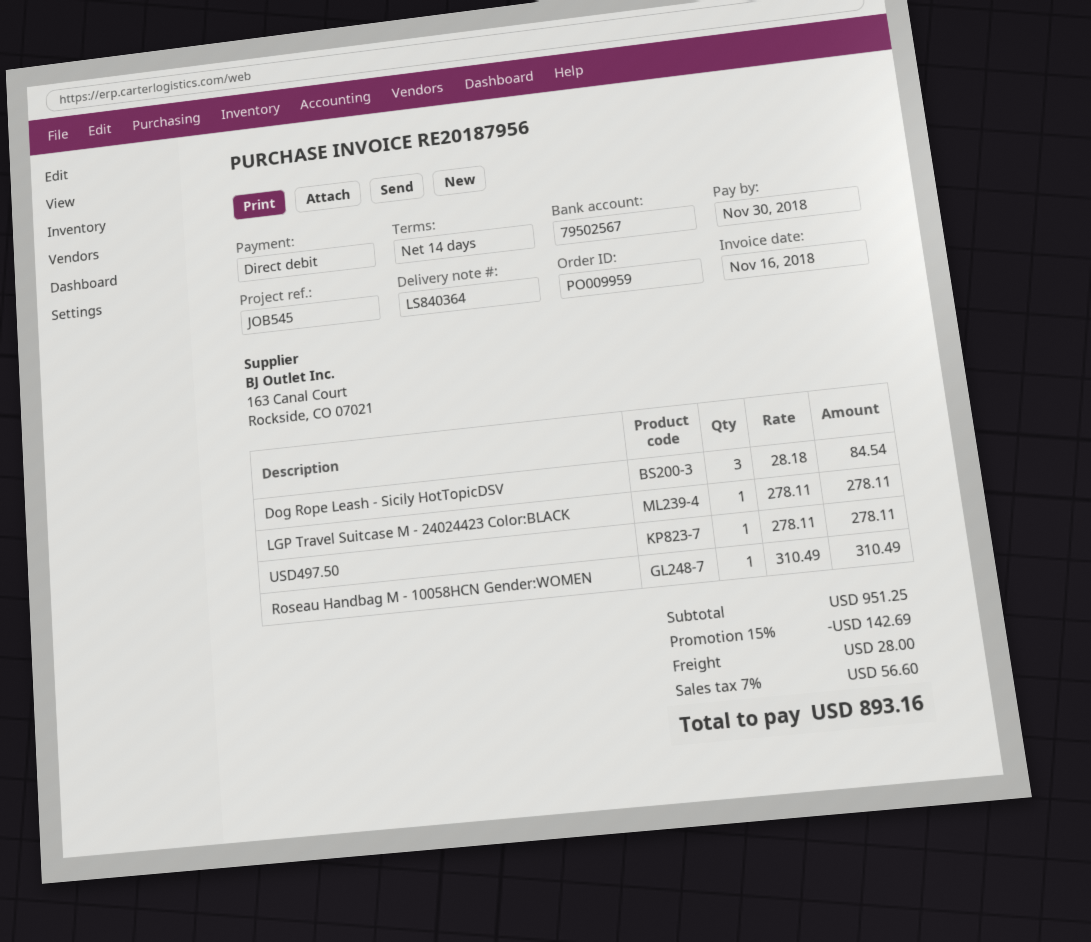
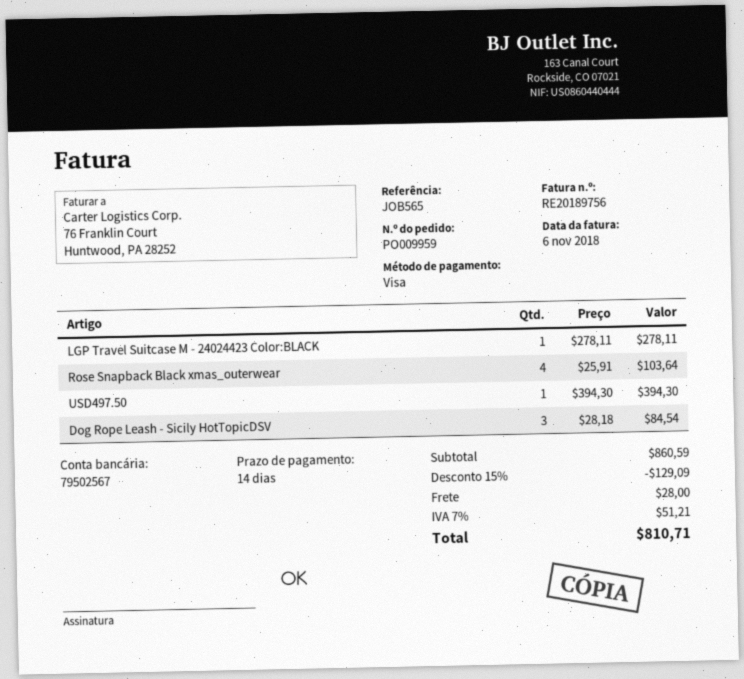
invoice number: RE20187956 -> RE20189756
invoice date: 2018-11-16 -> 2018-11-06
reference: JOB545 -> JOB565
payment method: direct debit -> Visa
USD497.50: 1 x 278.11 = 278.11 -> 1 x 394.30 = 394.30
Roseau Handbag M - 10058HCN Gender:WOMEN: 1 x 310.49 = 310.49 -> none
Rose Snapback Black xmas_outerwear: none -> 4 x 25.91 = 103.64
subtotal: 951.25 -> 860.59
discount: 15% = 142.69 -> 15% = 129.09
tax: 7% = 56.60 -> 7% = 51.21
total: 893.16 -> 810.71

